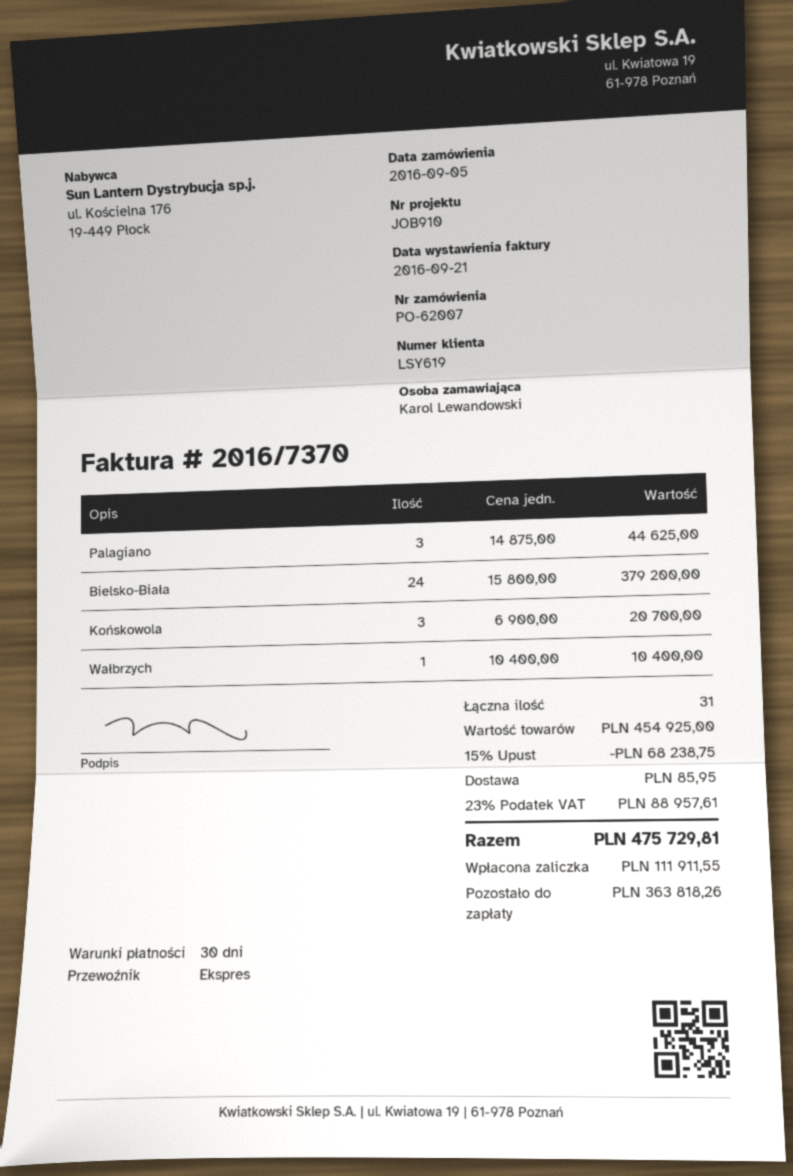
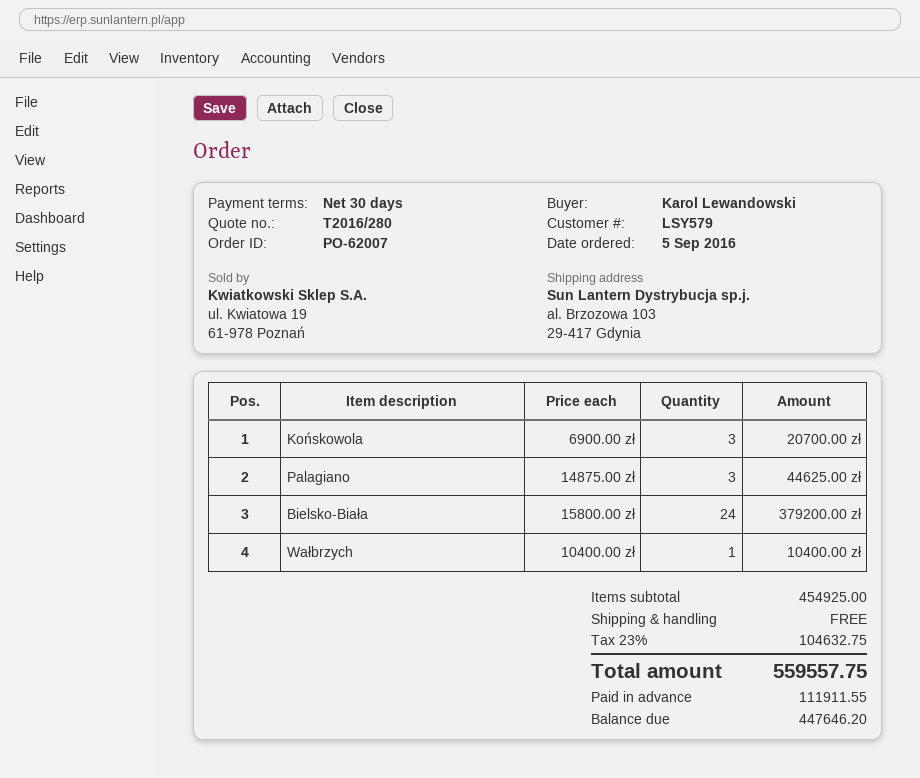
customer number: LSY619 -> LSY579
discount: 15% = 68238.75 -> none
shipping: 85.95 -> 0.00
tax: 23% = 88957.61 -> 23% = 104632.75
total: 475729.81 -> 559557.75
balance: 363818.26 -> 447646.20

